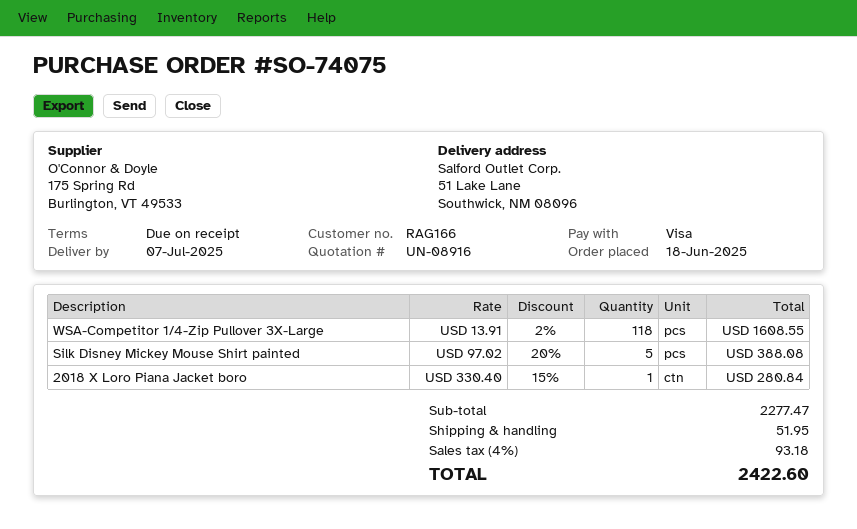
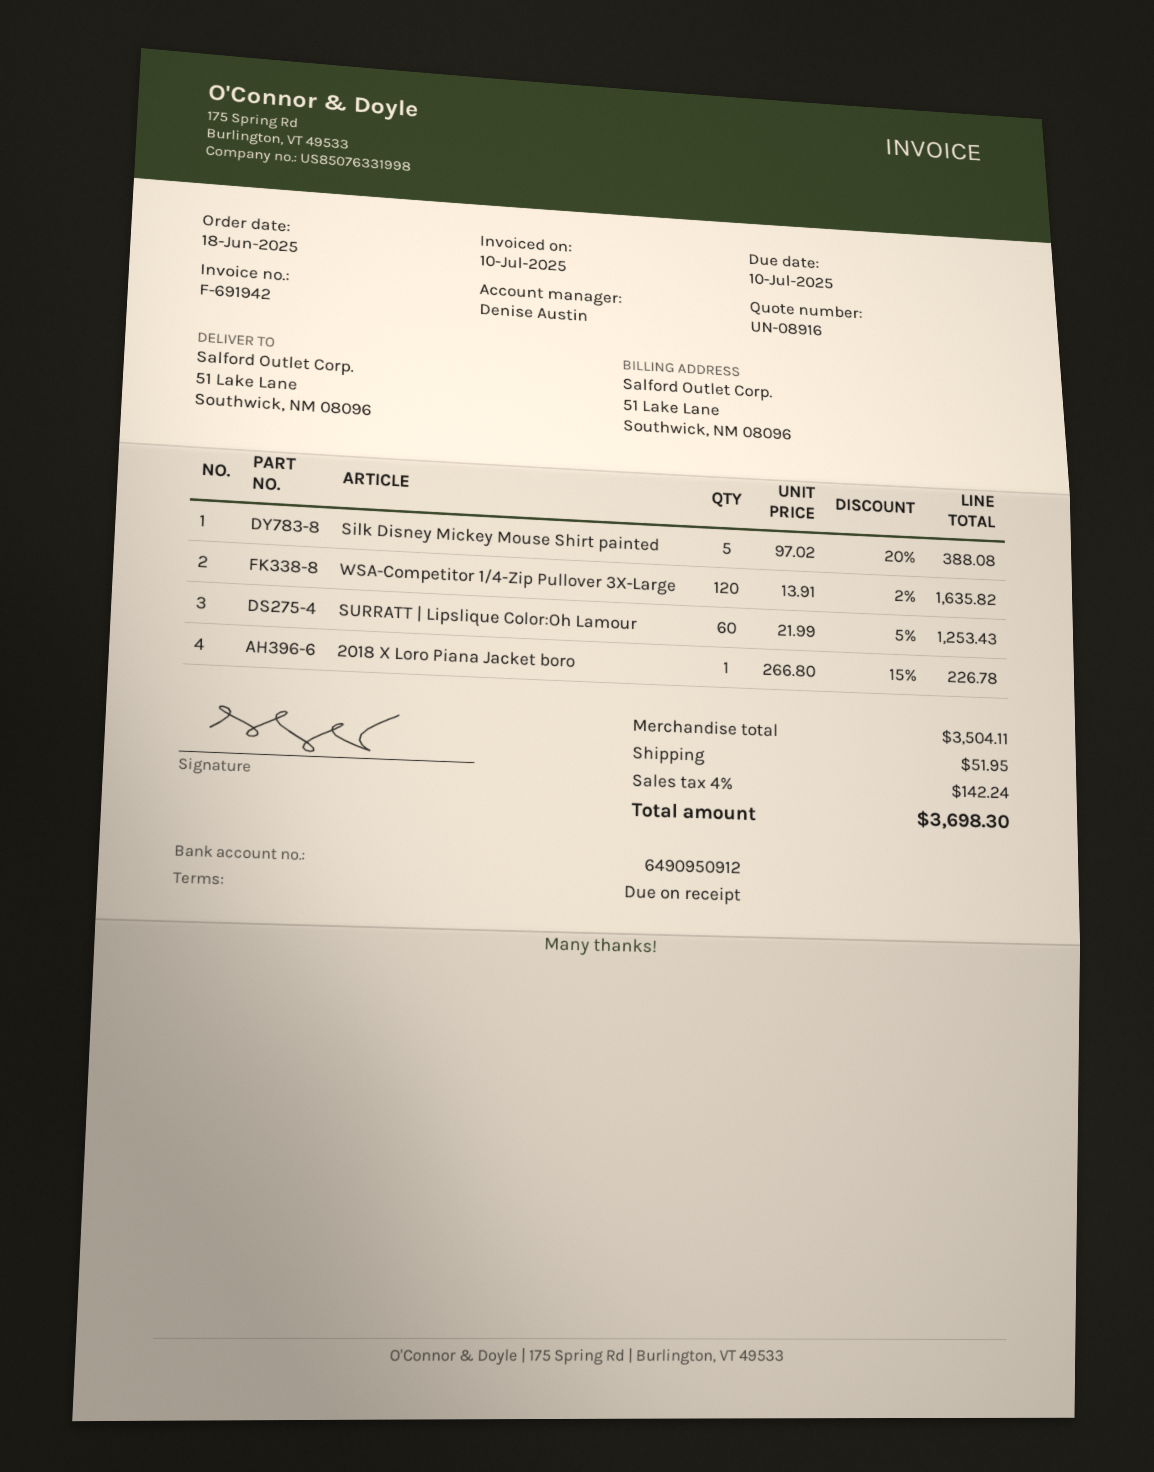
WSA-Competitor 1/4-Zip Pullover 3X-Large: 118 x 13.91 - 2% = 1608.55 -> 120 x 13.91 - 2% = 1635.82
2018 X Loro Piana Jacket boro: 1 x 330.40 - 15% = 280.84 -> 1 x 266.80 - 15% = 226.78
SURRATT | Lipslique Color:Oh Lamour: none -> 60 x 21.99 - 5% = 1253.43
subtotal: 2277.47 -> 3504.11
tax: 4% = 93.18 -> 4% = 142.24
total: 2422.60 -> 3698.30

